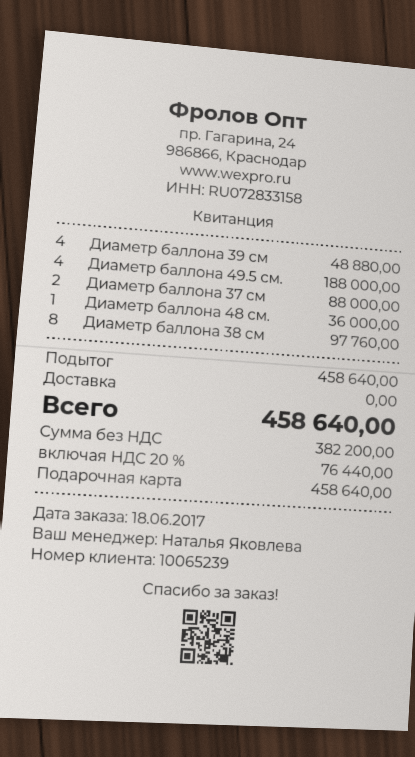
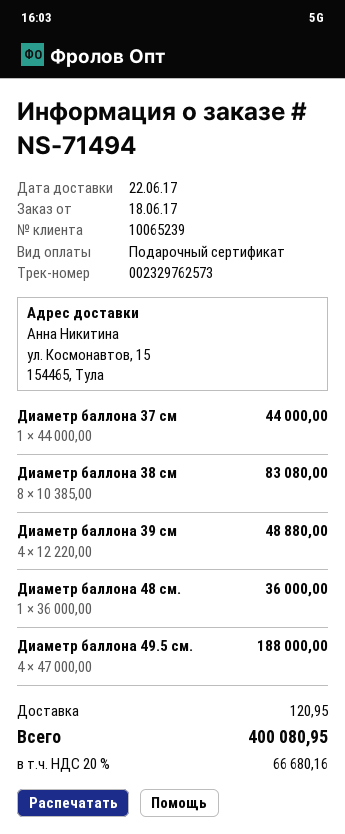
Диаметр баллона 37 см: 2 for 88000.00 -> 1 for 44000.00
Диаметр баллона 38 см: 8 for 97760.00 -> 8 for 83080.00
shipping: 0.00 -> 120.95
tax: 20% = 76440.00 -> 20% = 66680.16
total: 458640.00 -> 400080.95

